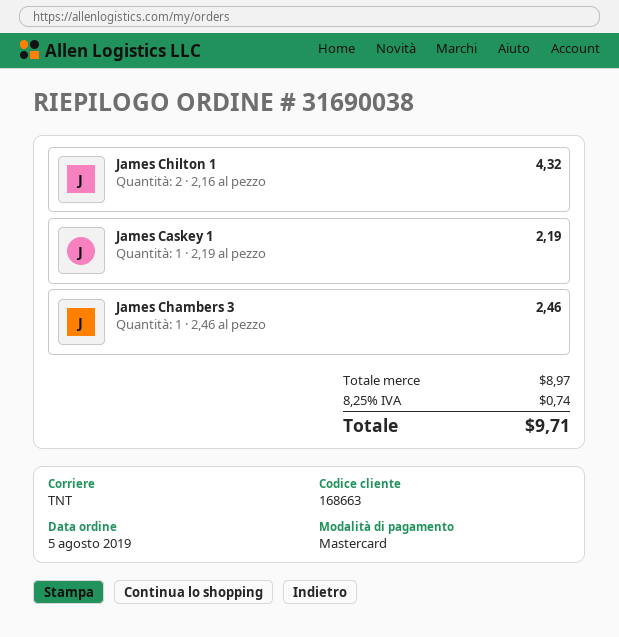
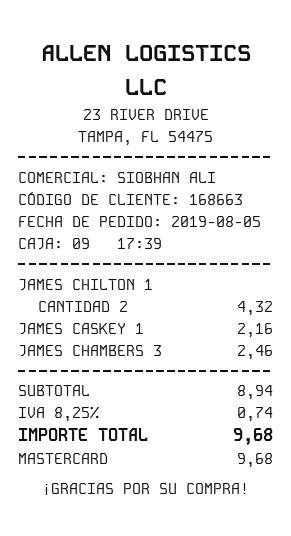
James Caskey 1: 1 for 2.19 -> 1 for 2.16
subtotal: 8.97 -> 8.94
total: 9.71 -> 9.68

